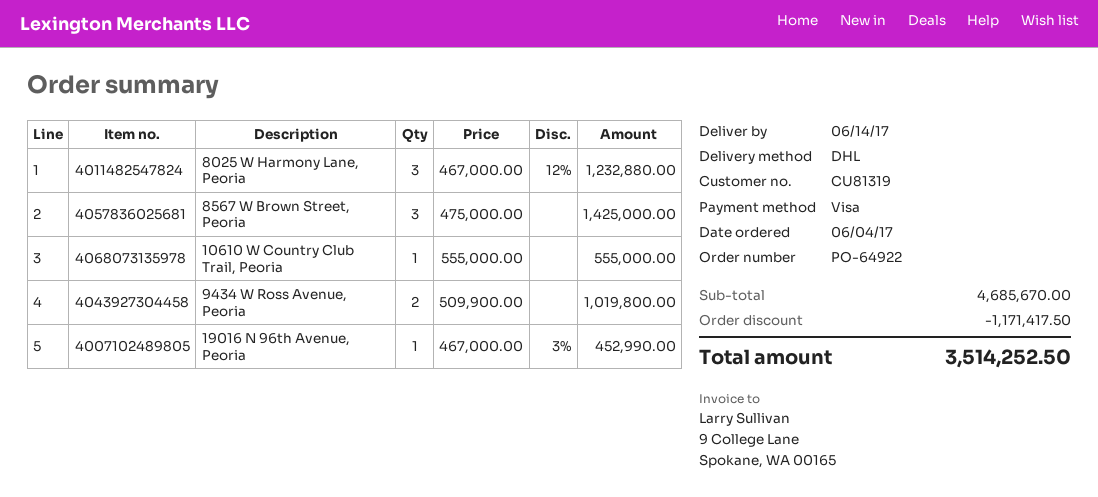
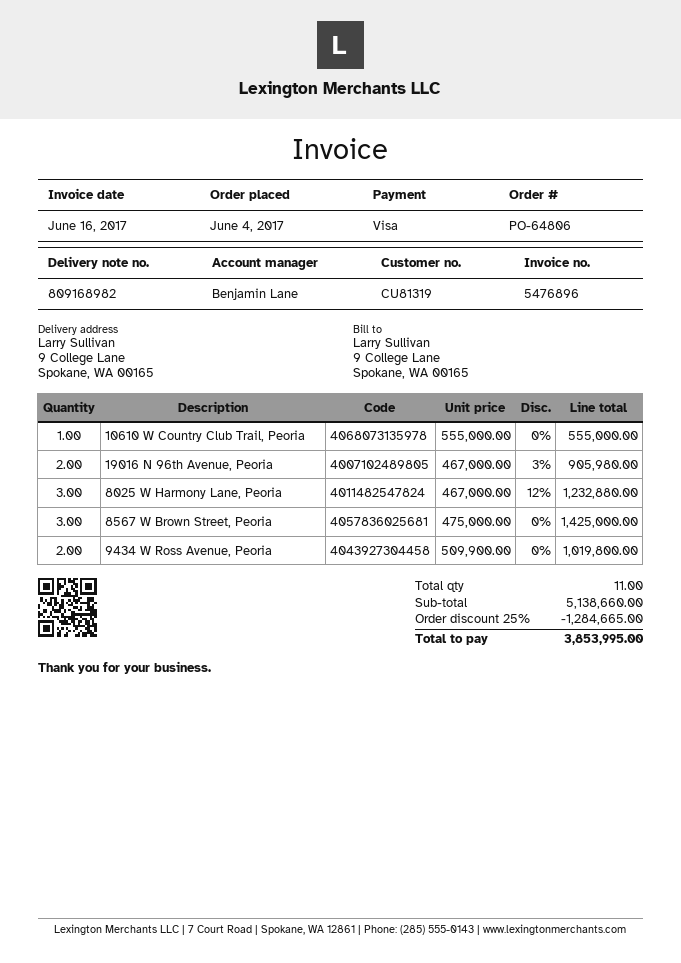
order number: PO-64922 -> PO-64806
19016 N 96th Avenue, Peoria: 1 x 467000.00 - 3% = 452990.00 -> 2 x 467000.00 - 3% = 905980.00
subtotal: 4685670.00 -> 5138660.00
discount: 1171417.50 -> 1284665.00
total: 3514252.50 -> 3853995.00

